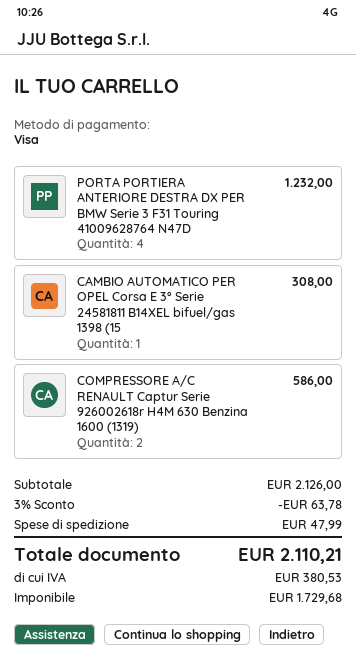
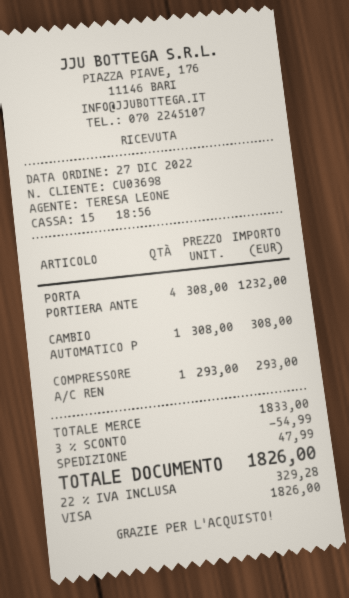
COMPRESSORE A/C RENAULT Captur Serie 926002618r H4M 630 Benzina 1600 (1319): 2 for 586.00 -> 1 for 293.00
subtotal: 2126.00 -> 1833.00
discount: 3% = 63.78 -> 3% = 54.99
tax: 380.53 -> 329.28
total: 2110.21 -> 1826.00

